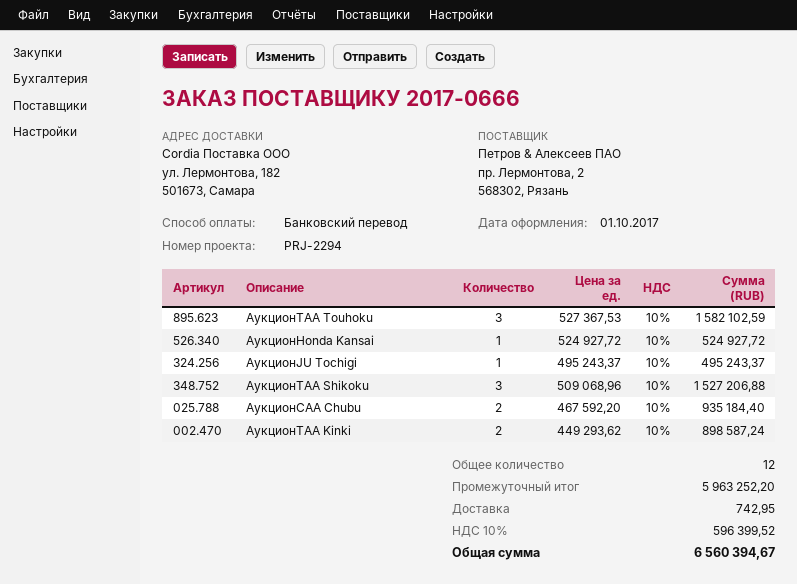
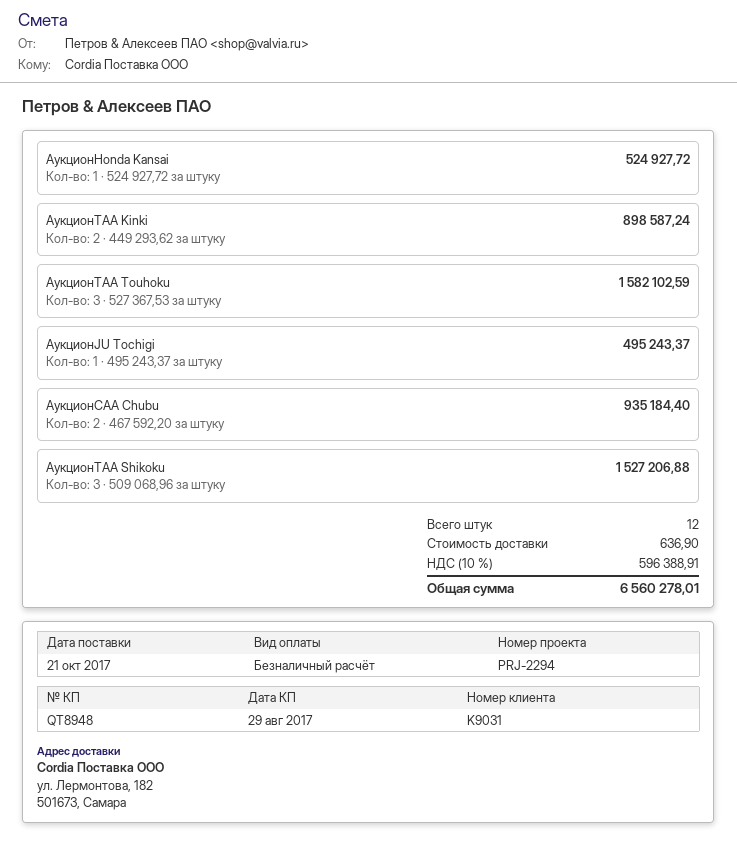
shipping: 742.95 -> 636.90
tax: 10% = 596399.52 -> 10% = 596388.91
total: 6560394.67 -> 6560278.01

